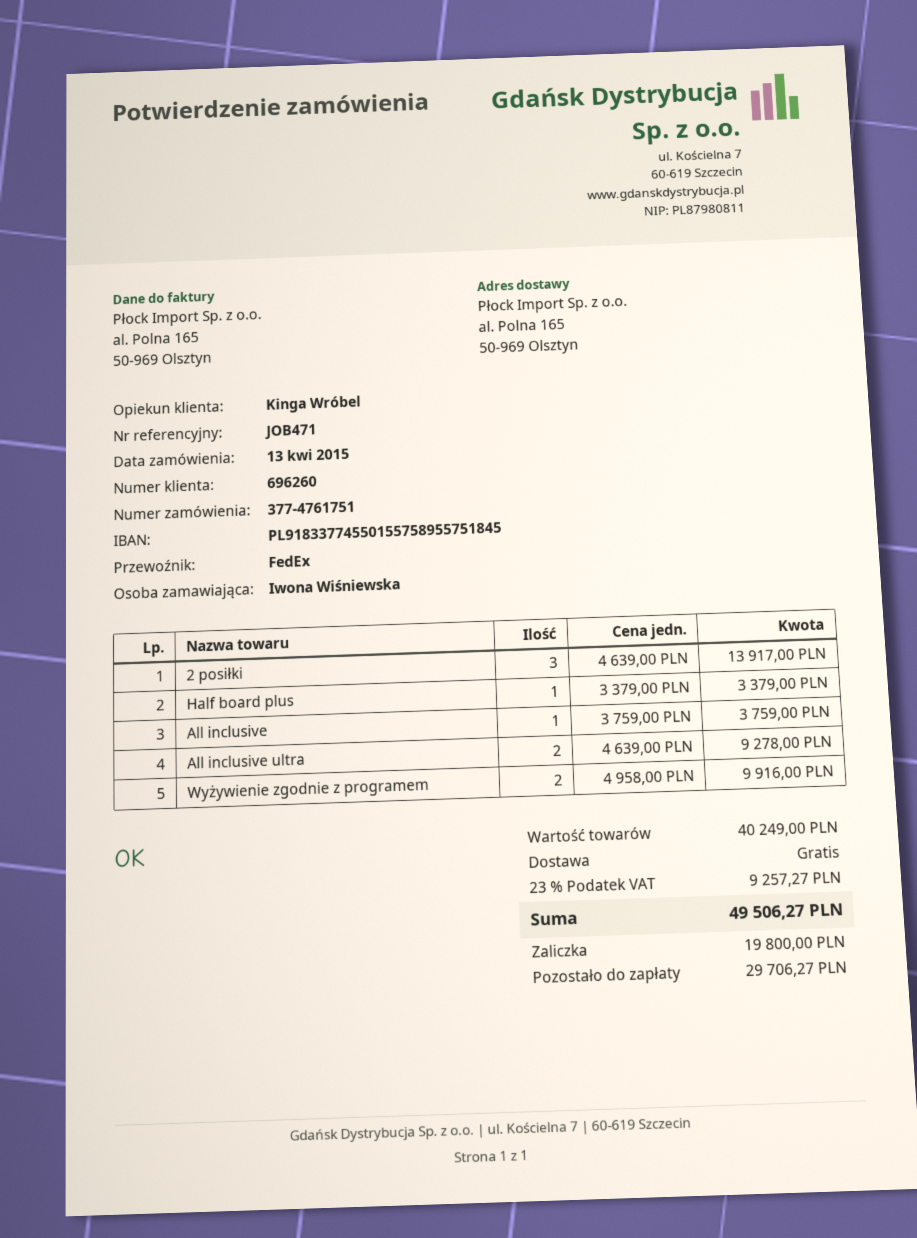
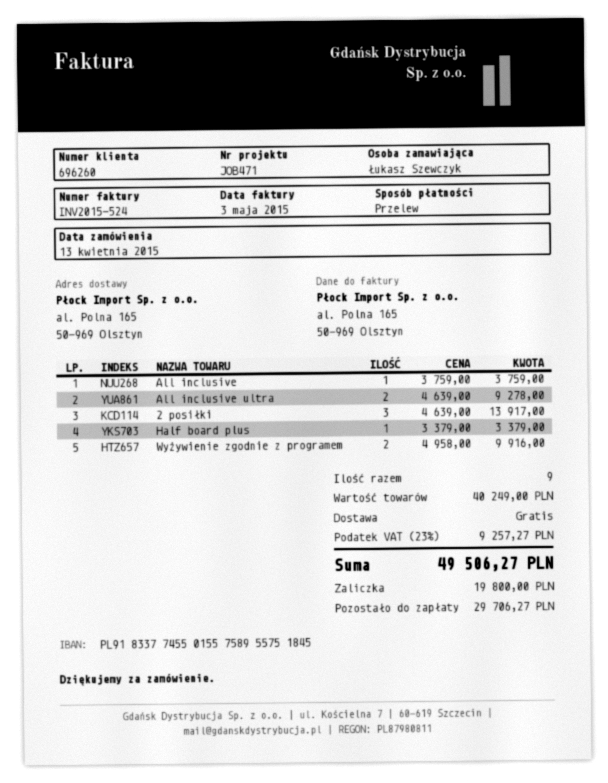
ordered by: Iwona Wiśniewska -> Łukasz Szewczyk

